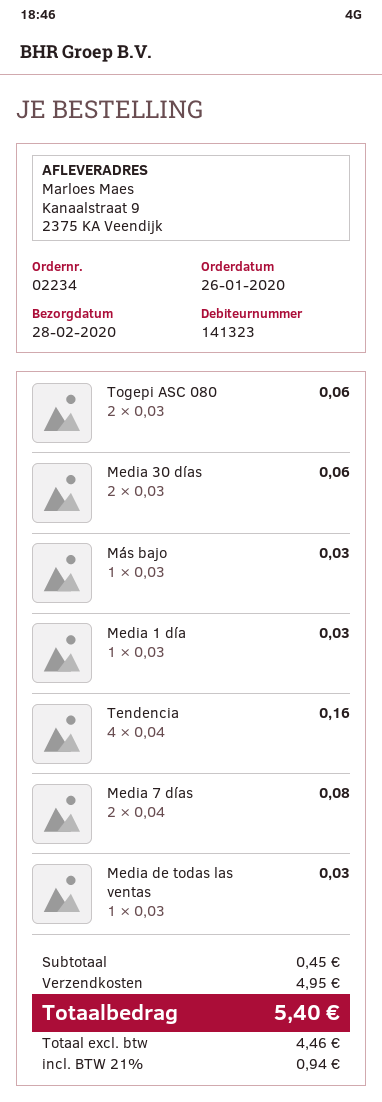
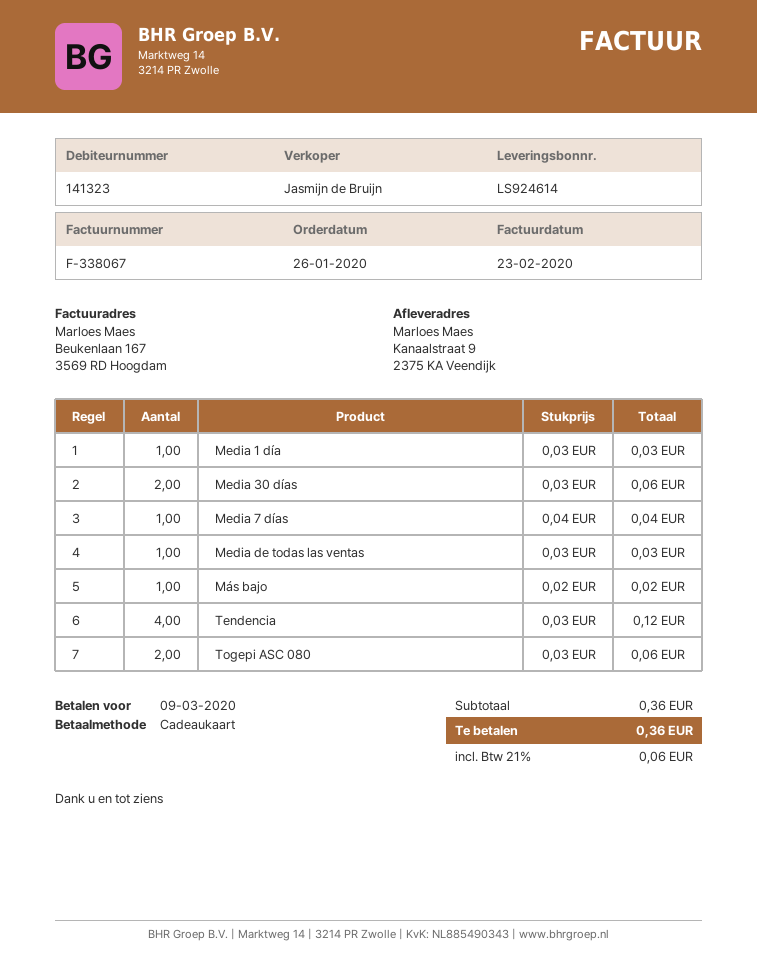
Más bajo: 1 x 0.03 = 0.03 -> 1 x 0.02 = 0.02
Tendencia: 4 x 0.04 = 0.16 -> 4 x 0.03 = 0.12
Media 7 días: 2 x 0.04 = 0.08 -> 1 x 0.04 = 0.04
subtotal: 0.45 -> 0.36
shipping: 4.95 -> none
tax: 21% = 0.94 -> 21% = 0.06
total: 5.40 -> 0.36

